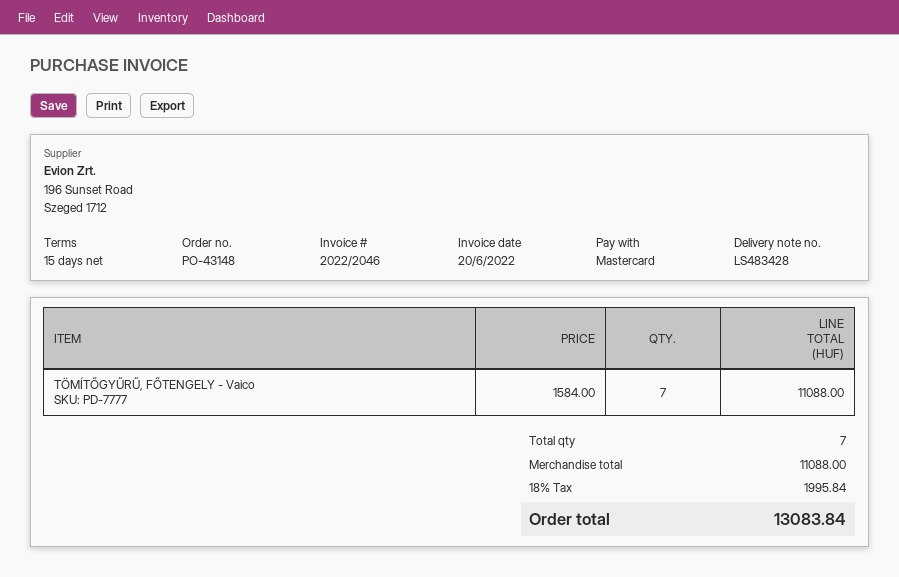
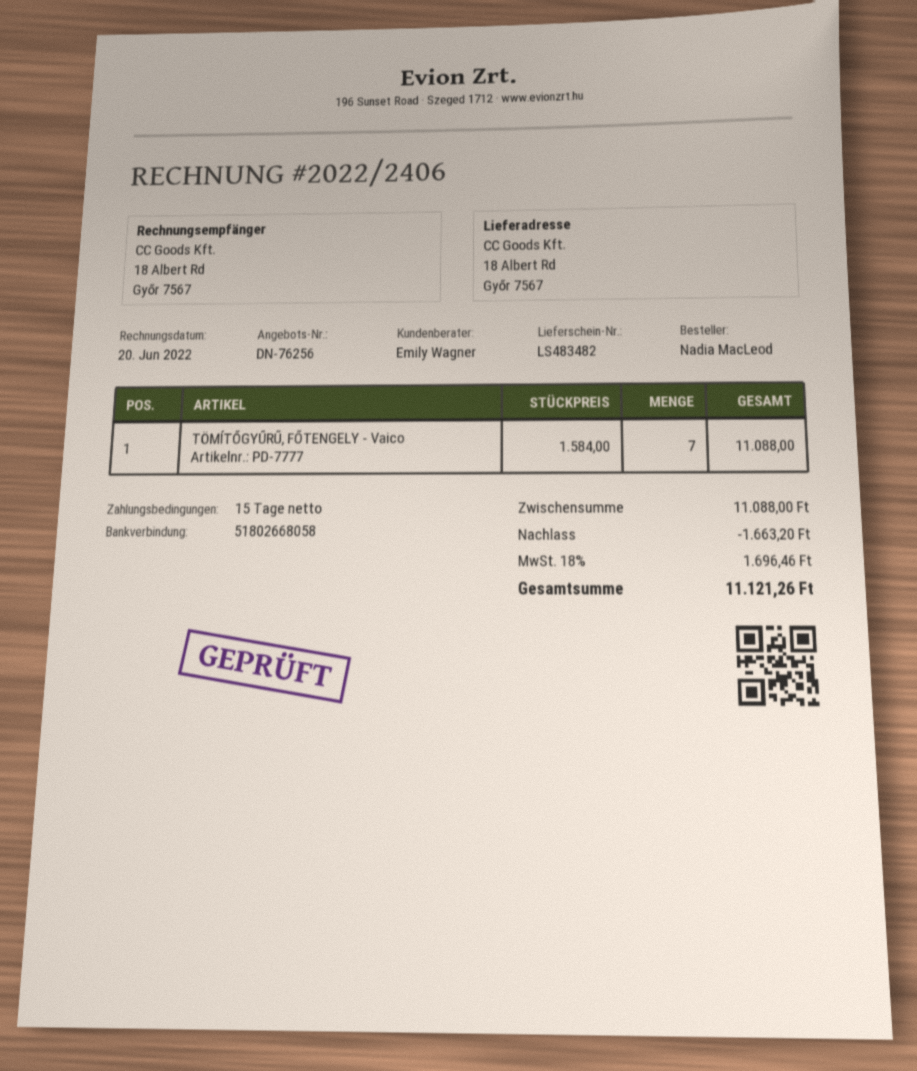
delivery note number: LS483428 -> LS483482
invoice number: 2022/2046 -> 2022/2406
discount: none -> 1663.20
tax: 18% = 1995.84 -> 18% = 1696.46
total: 13083.84 -> 11121.26

